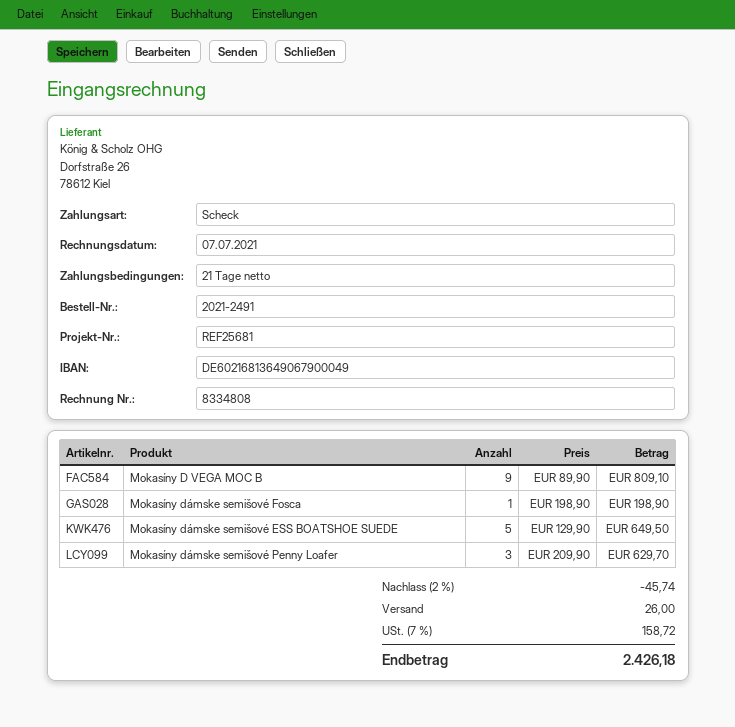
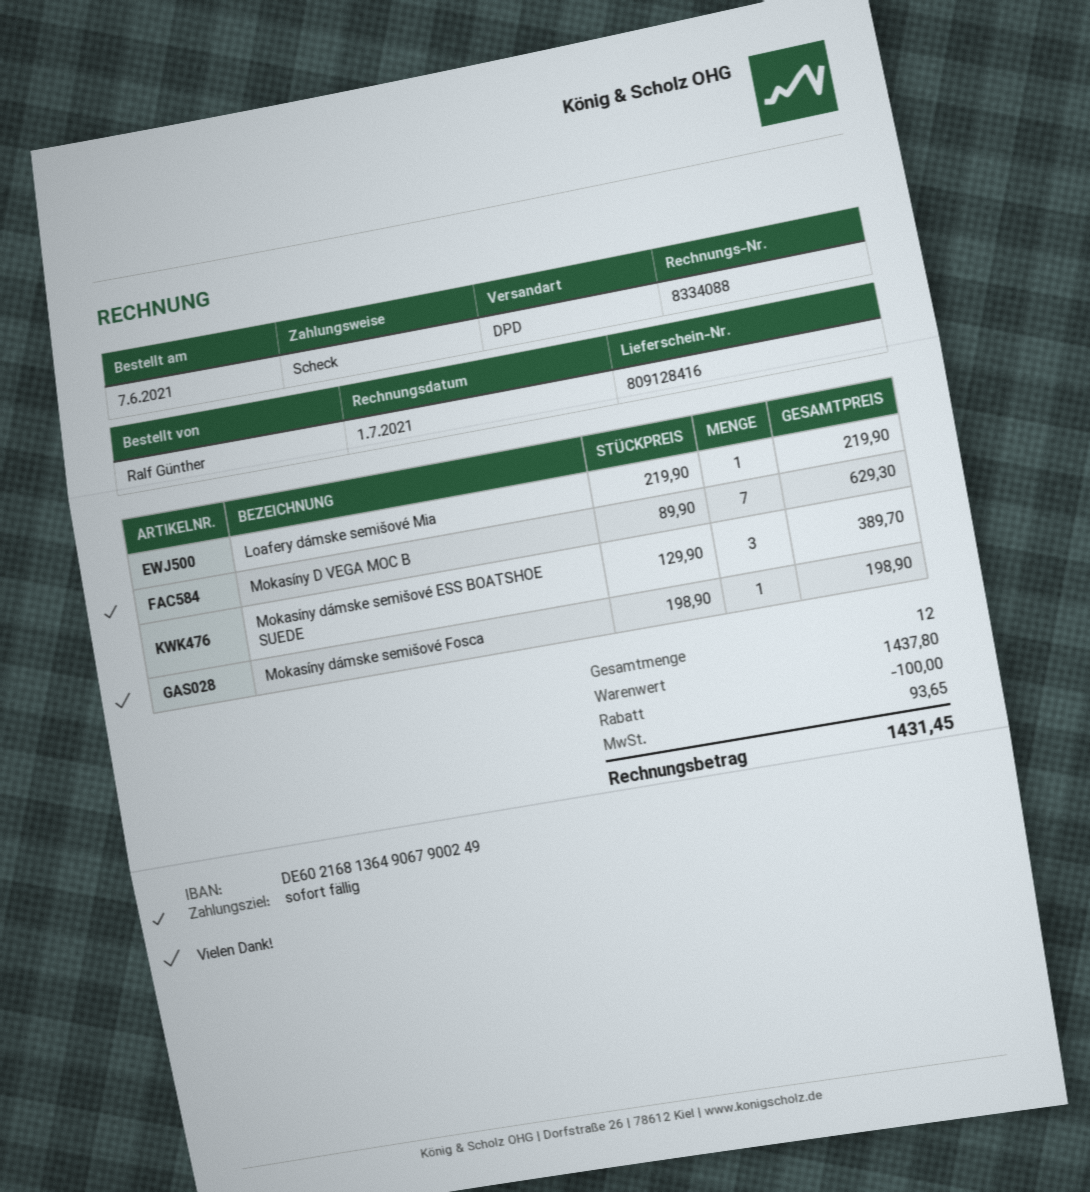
invoice number: 8334808 -> 8334088
invoice date: 2021-07-07 -> 2021-07-01
payment terms: 21 days -> on receipt
bank account: DE60216813649067900049 -> DE60216813649067900249
Mokasíny D VEGA MOC B: 9 x 89.90 = 809.10 -> 7 x 89.90 = 629.30
Mokasíny dámske semišové ESS BOATSHOE SUEDE: 5 x 129.90 = 649.50 -> 3 x 129.90 = 389.70
Mokasíny dámske semišové Penny Loafer: 3 x 209.90 = 629.70 -> none
Loafery dámske semišové Mia: none -> 1 x 219.90 = 219.90
discount: 45.74 -> 100.00
shipping: 26.00 -> none
tax: 158.72 -> 93.65
total: 2426.18 -> 1431.45

